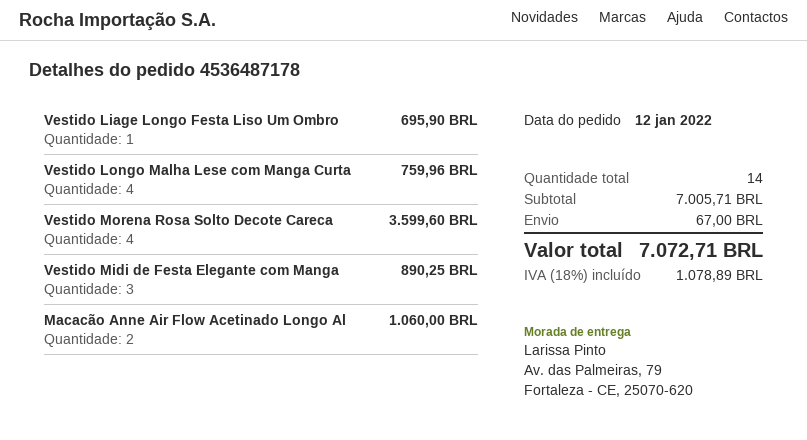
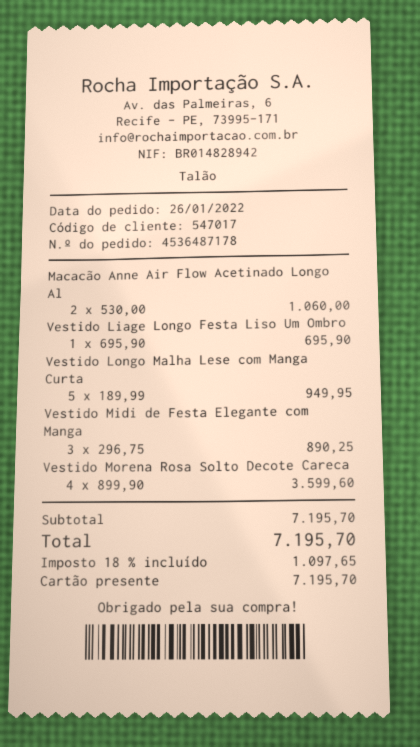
order date: 2022-01-12 -> 2022-01-26
Vestido Longo Malha Lese com Manga Curta: 4 for 759.96 -> 5 for 949.95
subtotal: 7005.71 -> 7195.70
shipping: 67.00 -> none
tax: 18% = 1078.89 -> 18% = 1097.65
total: 7072.71 -> 7195.70

